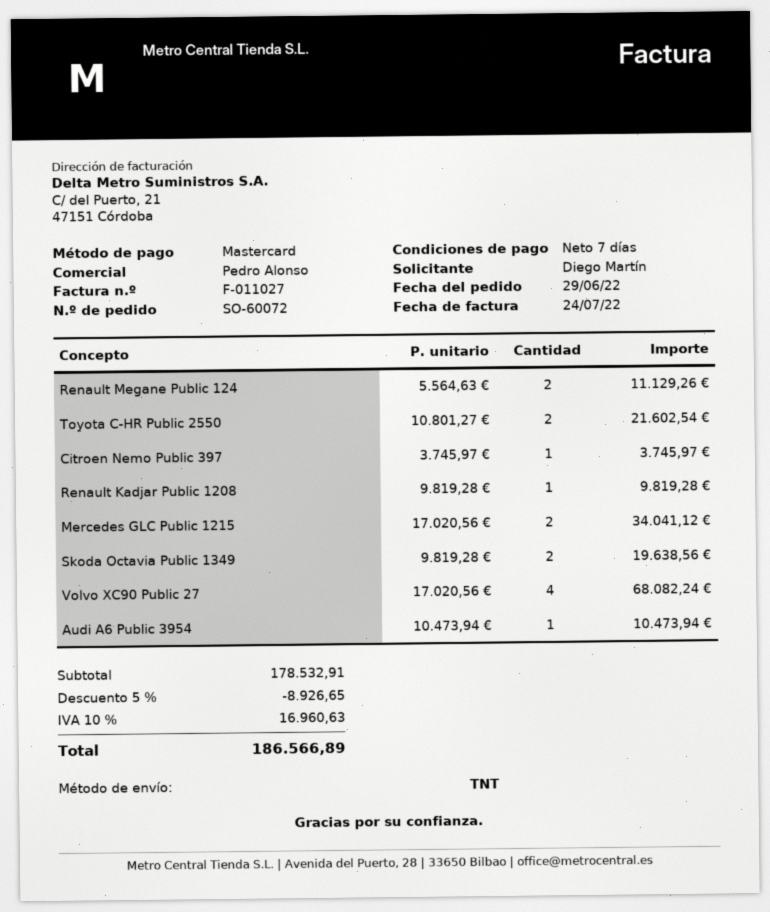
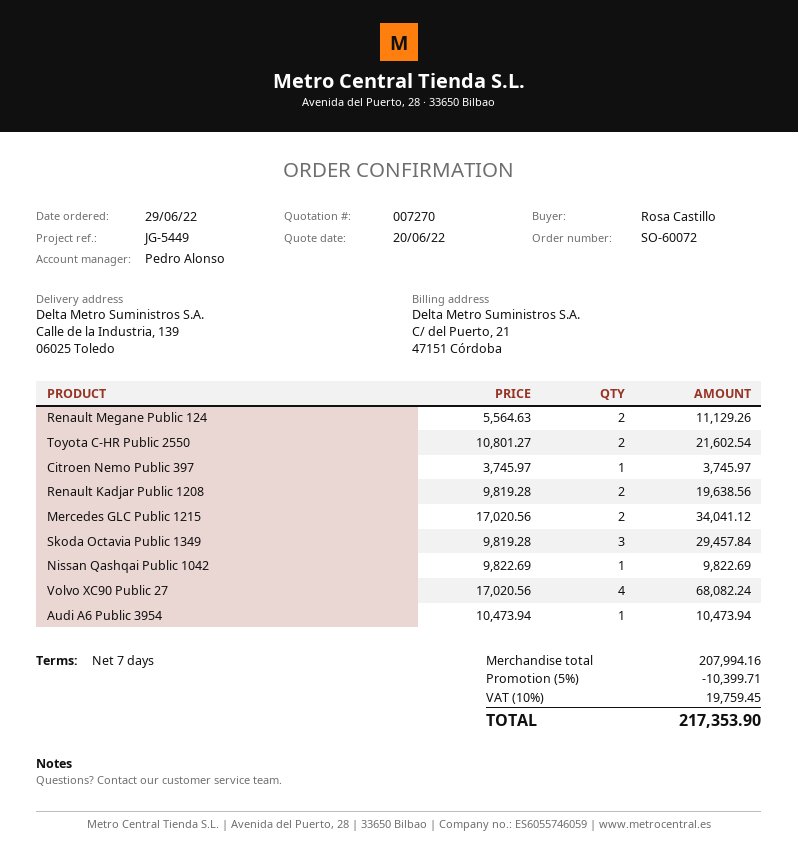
ordered by: Diego Martín -> Rosa Castillo
Renault Kadjar Public 1208: 1 x 9819.28 = 9819.28 -> 2 x 9819.28 = 19638.56
Skoda Octavia Public 1349: 2 x 9819.28 = 19638.56 -> 3 x 9819.28 = 29457.84
Nissan Qashqai Public 1042: none -> 1 x 9822.69 = 9822.69
subtotal: 178532.91 -> 207994.16
discount: 5% = 8926.65 -> 5% = 10399.71
tax: 10% = 16960.63 -> 10% = 19759.45
total: 186566.89 -> 217353.90

